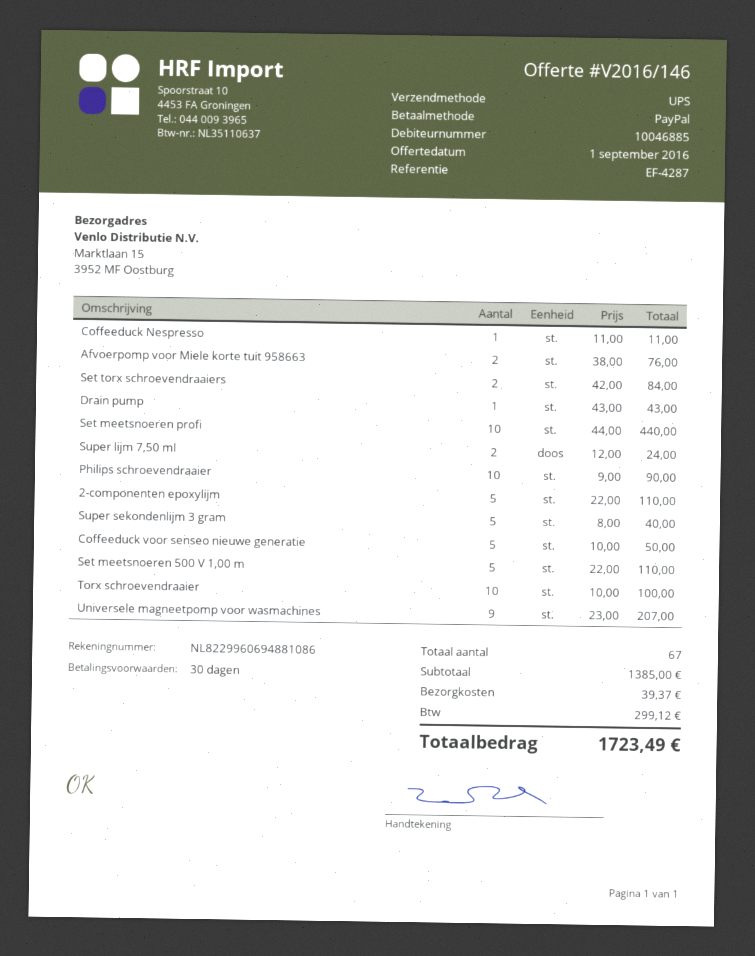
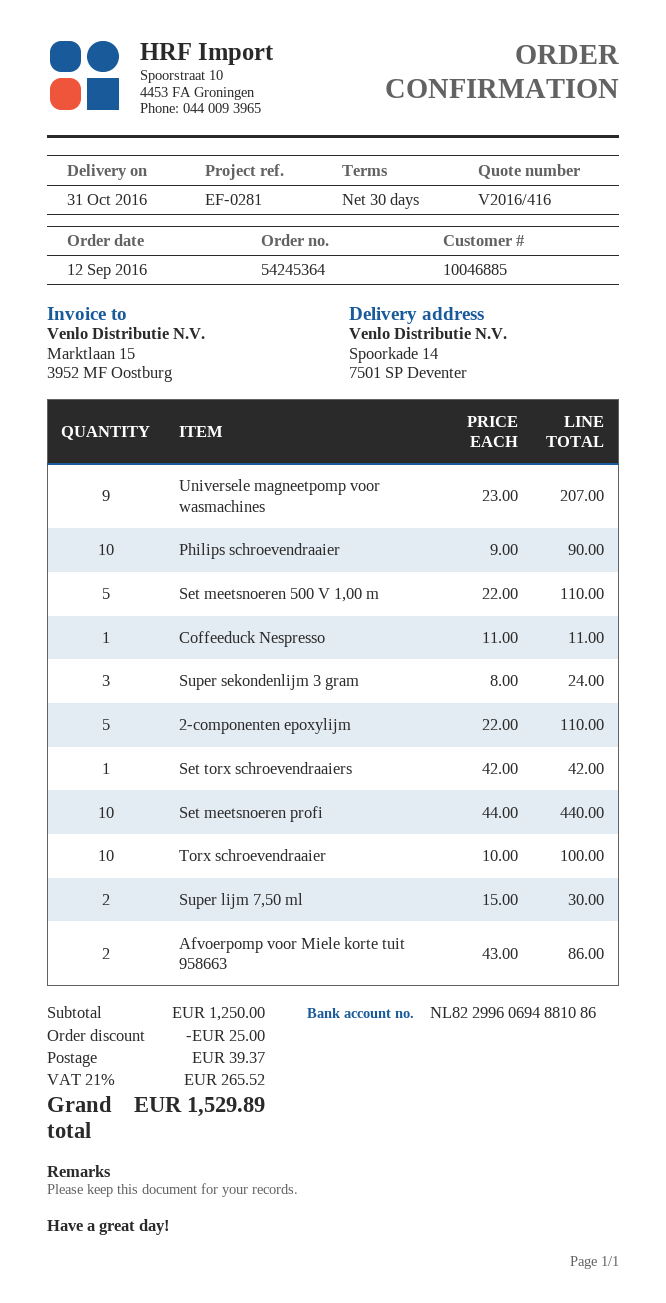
quote number: V2016/146 -> V2016/416
reference: EF-4287 -> EF-0281
ship to: Marktlaan 15, 3952 MF Oostburg -> Spoorkade 14, 7501 SP Deventer
Afvoerpomp voor Miele korte tuit 958663: 2 x 38.00 = 76.00 -> 2 x 43.00 = 86.00
Set torx schroevendraaiers: 2 x 42.00 = 84.00 -> 1 x 42.00 = 42.00
Drain pump: 1 x 43.00 = 43.00 -> none
Super lijm 7,50 ml: 2 x 12.00 = 24.00 -> 2 x 15.00 = 30.00
Super sekondenlijm 3 gram: 5 x 8.00 = 40.00 -> 3 x 8.00 = 24.00
Coffeeduck voor senseo nieuwe generatie: 5 x 10.00 = 50.00 -> none
subtotal: 1385.00 -> 1250.00
discount: none -> 25.00
tax: 299.12 -> 265.52
total: 1723.49 -> 1529.89

